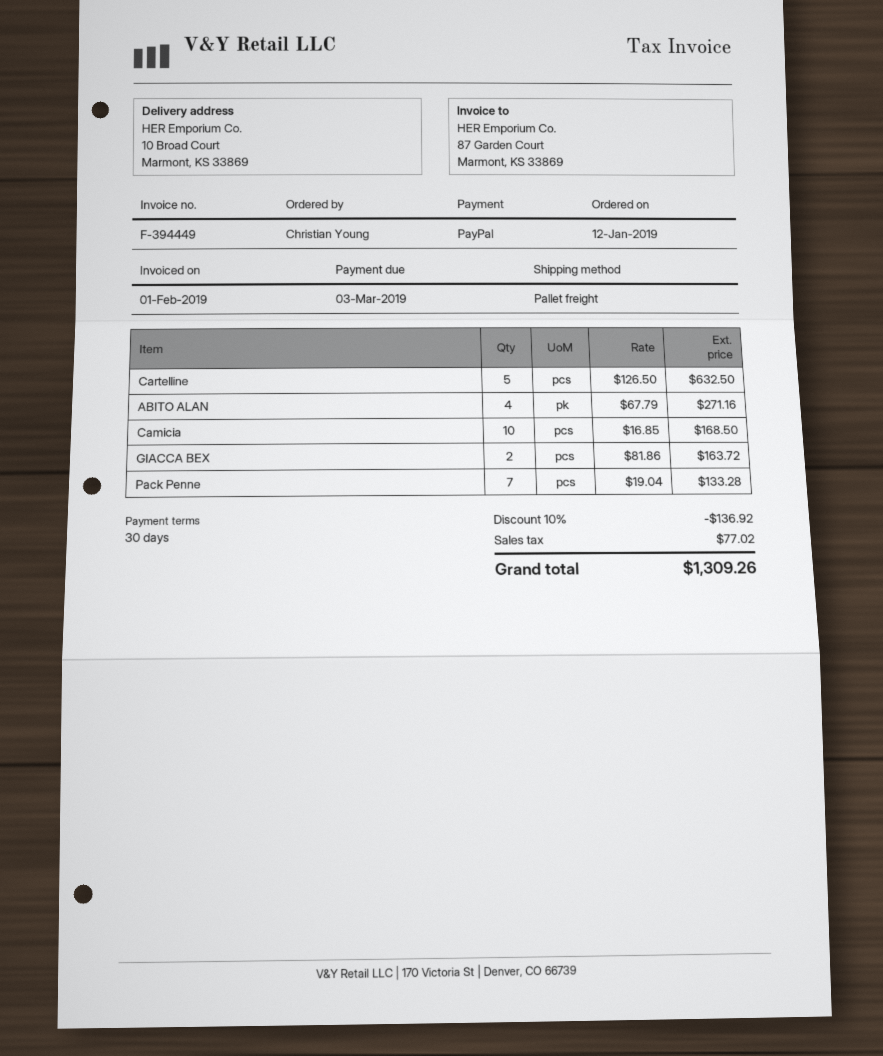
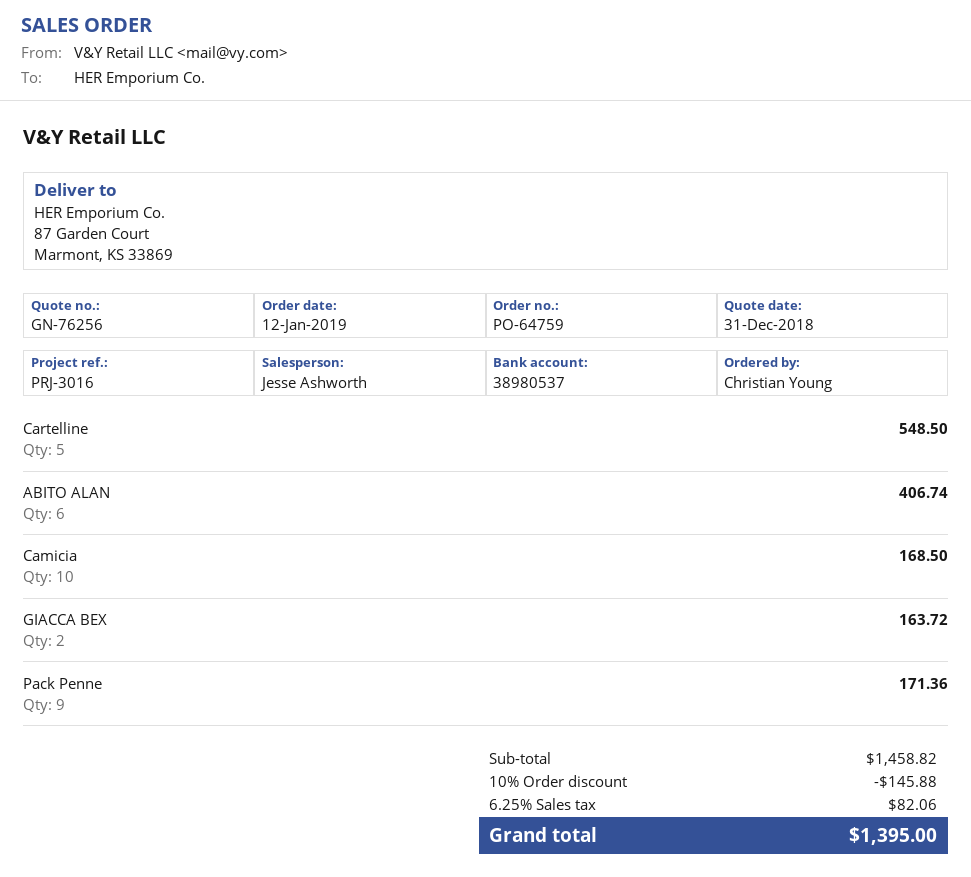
ship to: 10 Broad Court, Marmont, KS 33869 -> 87 Garden Court, Marmont, KS 33869
Cartelline: 5 for 632.50 -> 5 for 548.50
ABITO ALAN: 4 for 271.16 -> 6 for 406.74
Pack Penne: 7 for 133.28 -> 9 for 171.36
discount: 10% = 136.92 -> 10% = 145.88
tax: 77.02 -> 82.06
total: 1309.26 -> 1395.00

